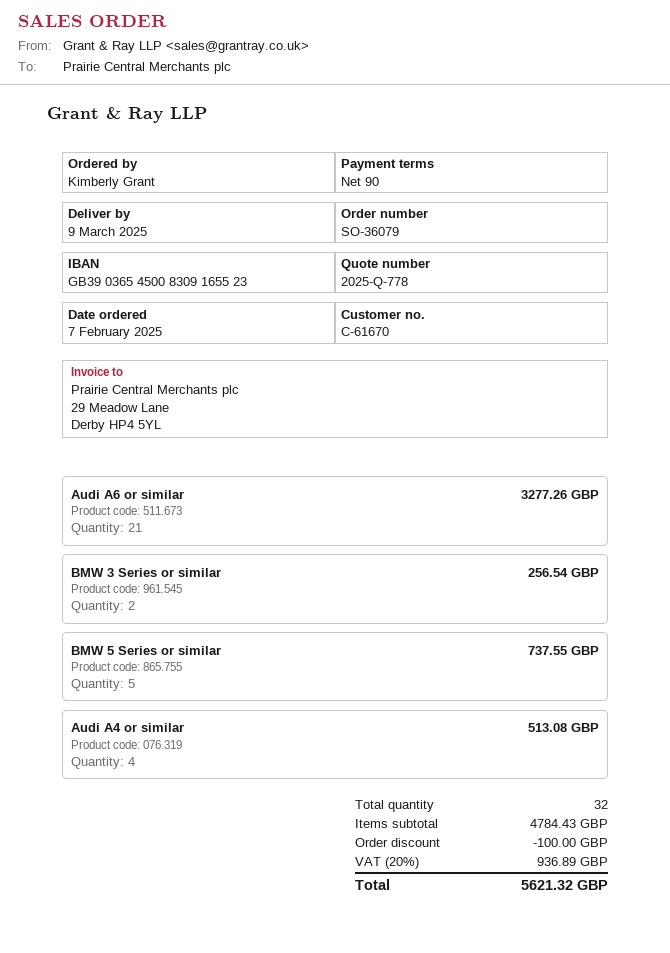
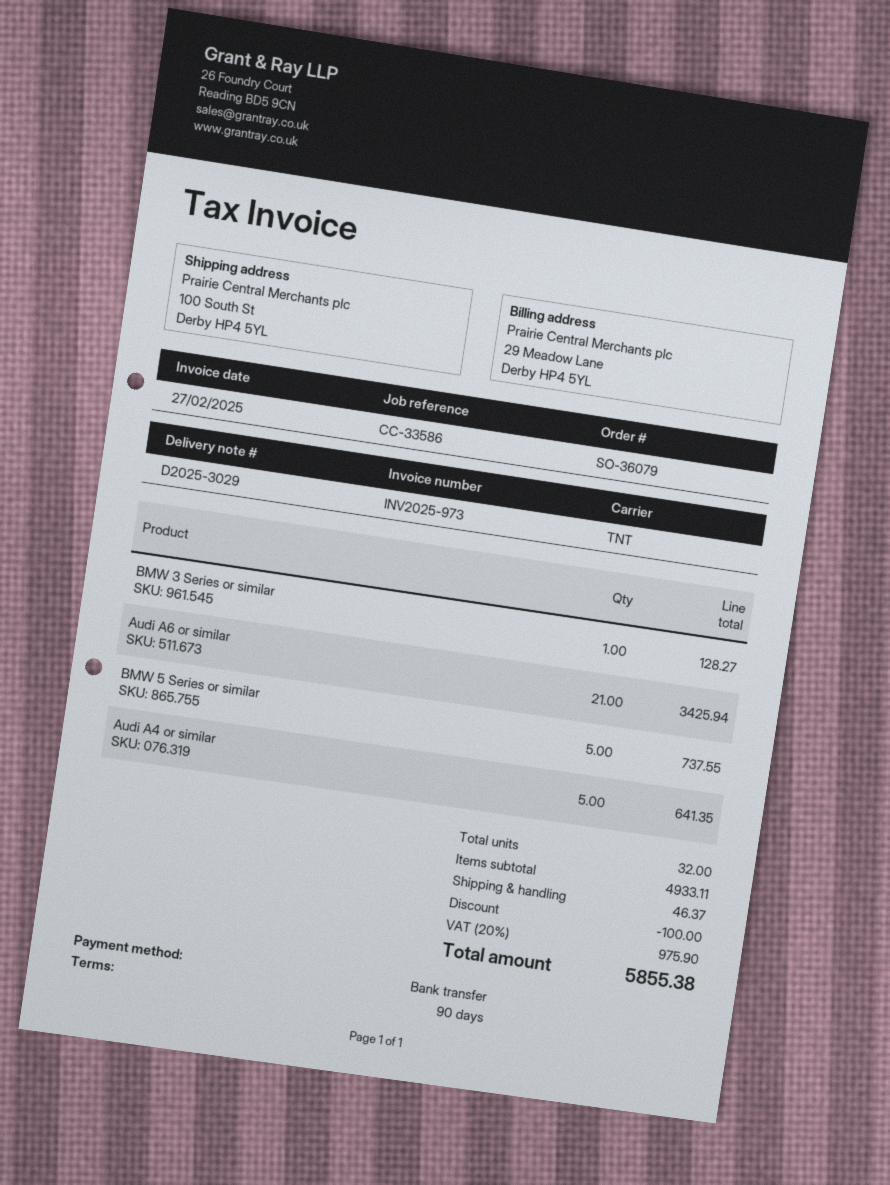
Audi A6 or similar: 21 for 3277.26 -> 21 for 3425.94
BMW 3 Series or similar: 2 for 256.54 -> 1 for 128.27
Audi A4 or similar: 4 for 513.08 -> 5 for 641.35
subtotal: 4784.43 -> 4933.11
shipping: none -> 46.37
tax: 20% = 936.89 -> 20% = 975.90
total: 5621.32 -> 5855.38

